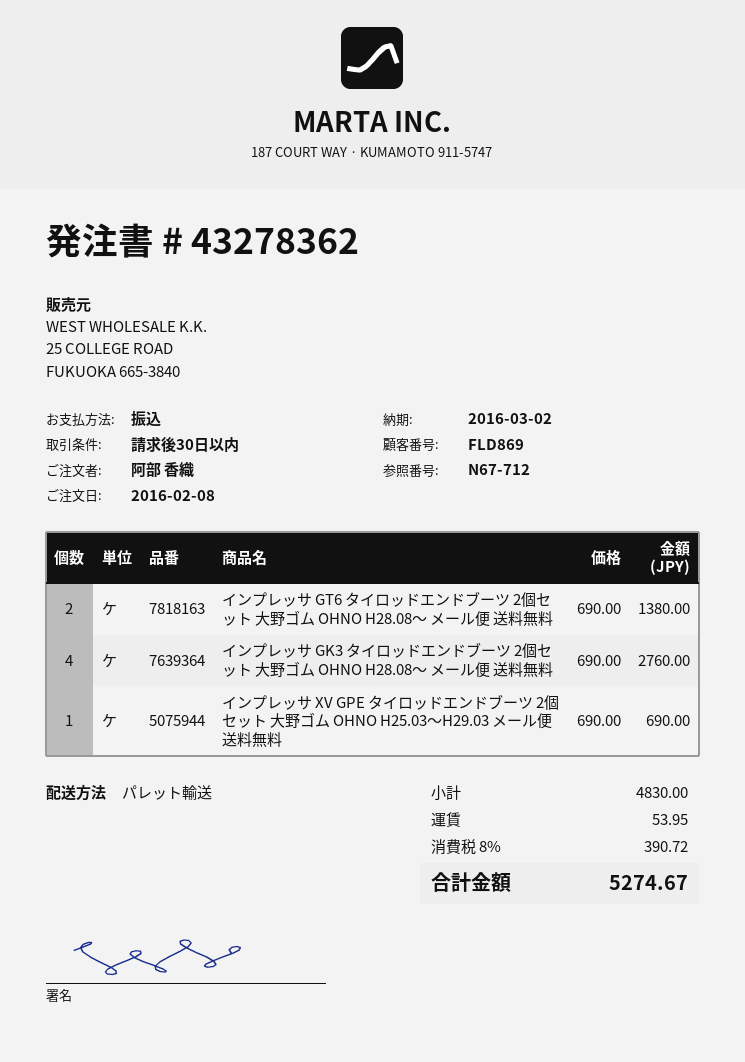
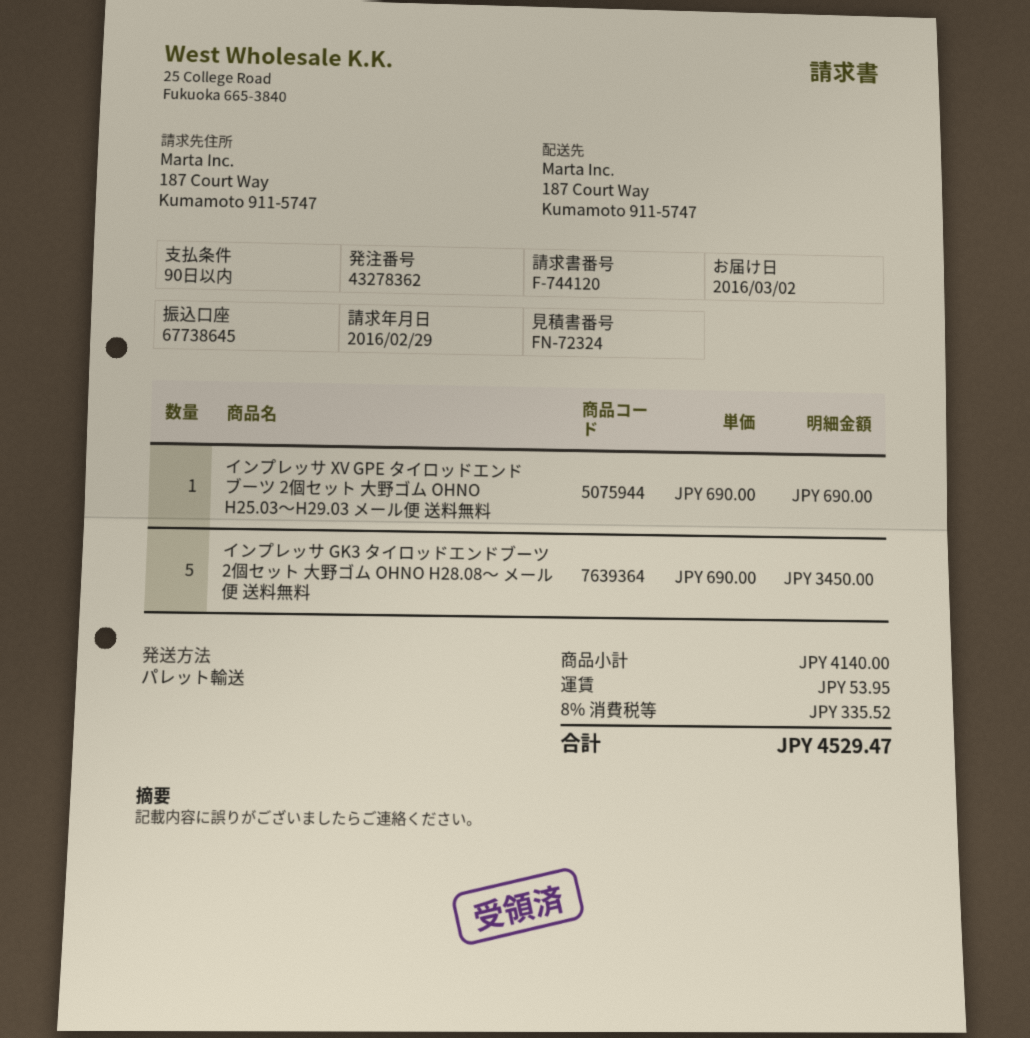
payment terms: 30 days -> 90 days
インプレッサ GT6 タイロッドエンドブーツ 2個セット 大野ゴム OHNO H28.08〜 メール便 送料無料: 2 x 690.00 = 1380.00 -> none
インプレッサ GK3 タイロッドエンドブーツ 2個セット 大野ゴム OHNO H28.08〜 メール便 送料無料: 4 x 690.00 = 2760.00 -> 5 x 690.00 = 3450.00
subtotal: 4830.00 -> 4140.00
tax: 8% = 390.72 -> 8% = 335.52
total: 5274.67 -> 4529.47

